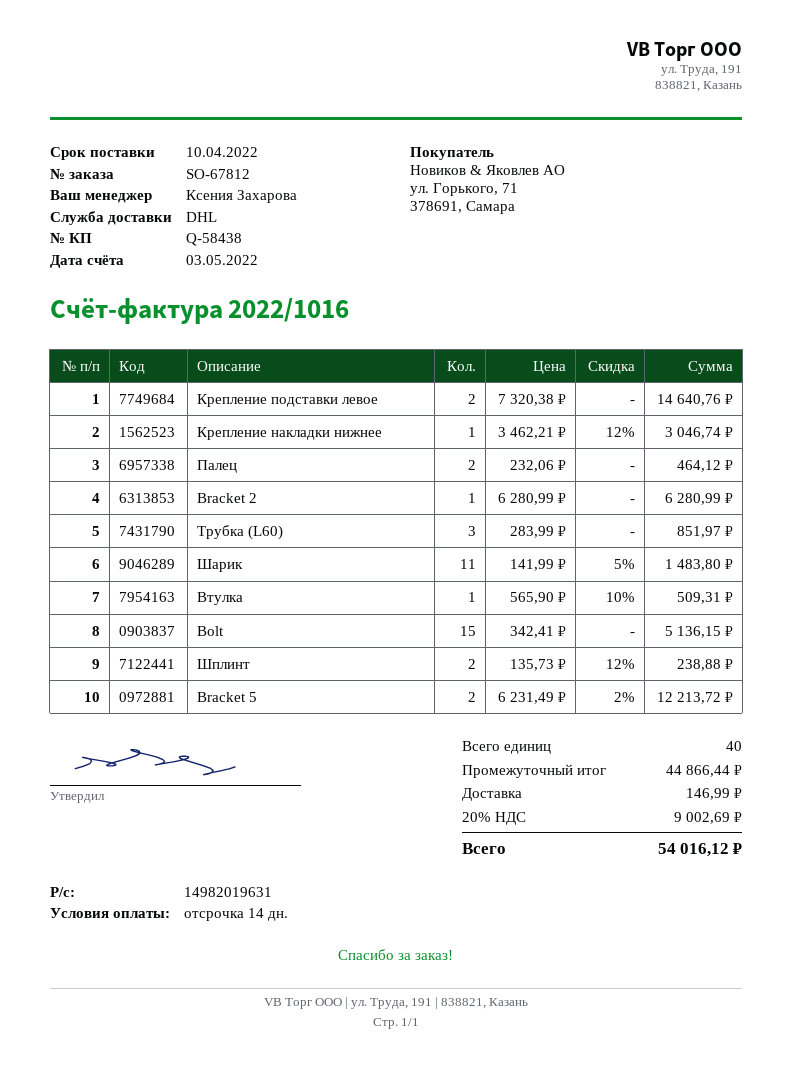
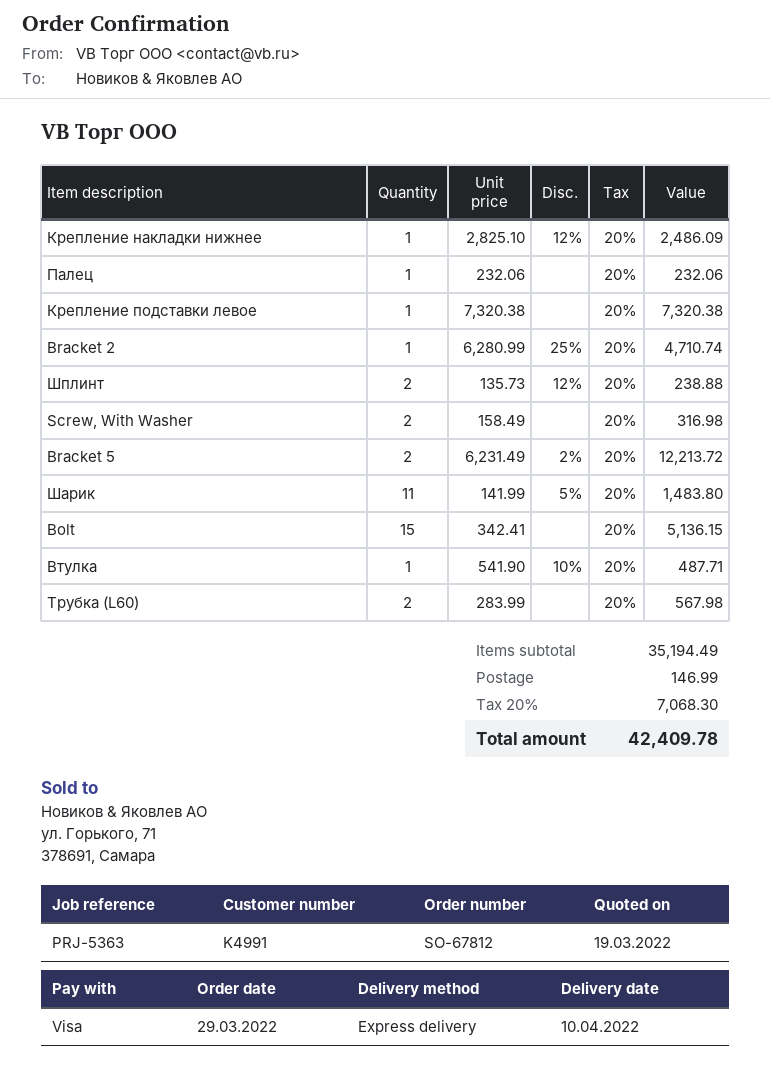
shipping method: DHL -> express
Крепление подставки левое: 2 x 7320.38 = 14640.76 -> 1 x 7320.38 = 7320.38
Крепление накладки нижнее: 1 x 3462.21 - 12% = 3046.74 -> 1 x 2825.10 - 12% = 2486.09
Палец: 2 x 232.06 = 464.12 -> 1 x 232.06 = 232.06
Bracket 2: 1 x 6280.99 = 6280.99 -> 1 x 6280.99 - 25% = 4710.74
Трубка (L60): 3 x 283.99 = 851.97 -> 2 x 283.99 = 567.98
Втулка: 1 x 565.90 - 10% = 509.31 -> 1 x 541.90 - 10% = 487.71
Screw, With Washer: none -> 2 x 158.49 = 316.98
subtotal: 44866.44 -> 35194.49
tax: 20% = 9002.69 -> 20% = 7068.30
total: 54016.12 -> 42409.78

